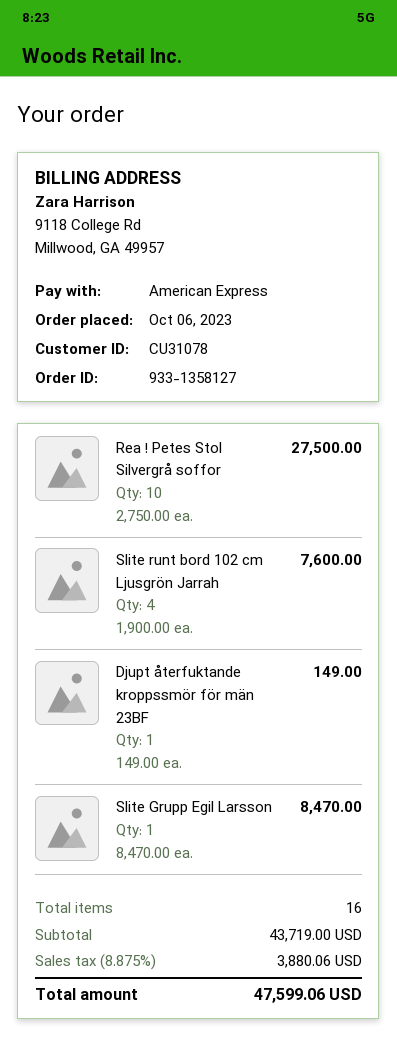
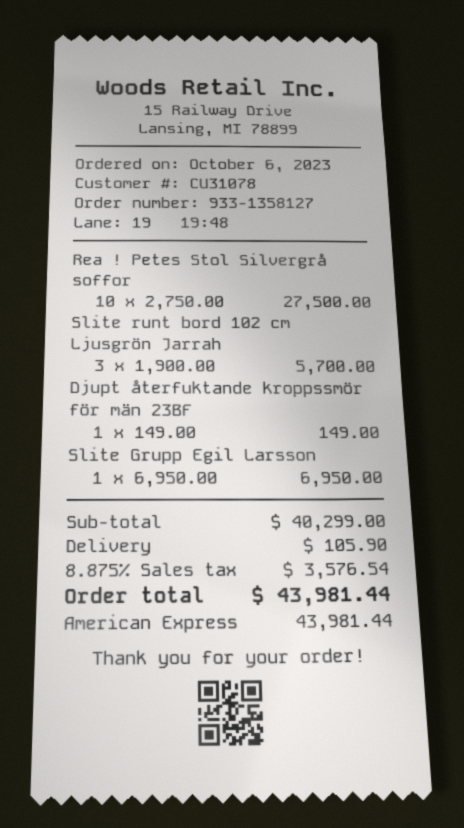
Slite runt bord 102 cm Ljusgrön Jarrah: 4 x 1900.00 = 7600.00 -> 3 x 1900.00 = 5700.00
Slite Grupp Egil Larsson: 1 x 8470.00 = 8470.00 -> 1 x 6950.00 = 6950.00
subtotal: 43719.00 -> 40299.00
shipping: none -> 105.90
tax: 8.875% = 3880.06 -> 8.875% = 3576.54
total: 47599.06 -> 43981.44

